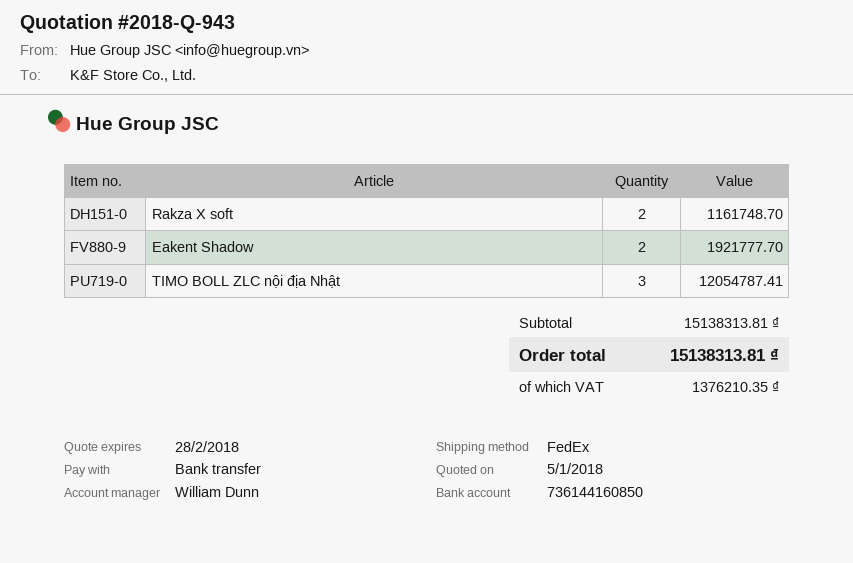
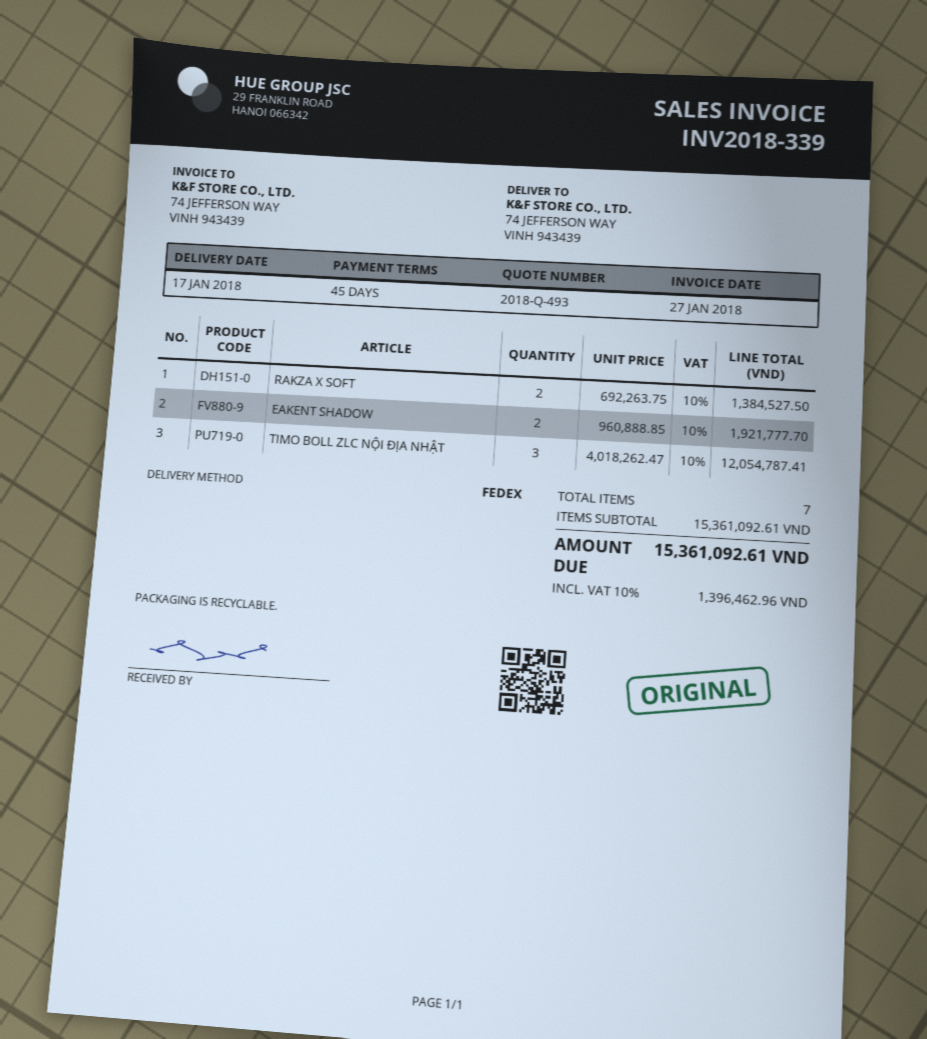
quote number: 2018-Q-943 -> 2018-Q-493
Rakza X soft: 2 for 1161748.70 -> 2 for 1384527.50
subtotal: 15138313.81 -> 15361092.61
tax: 1376210.35 -> 1396462.96
total: 15138313.81 -> 15361092.61

